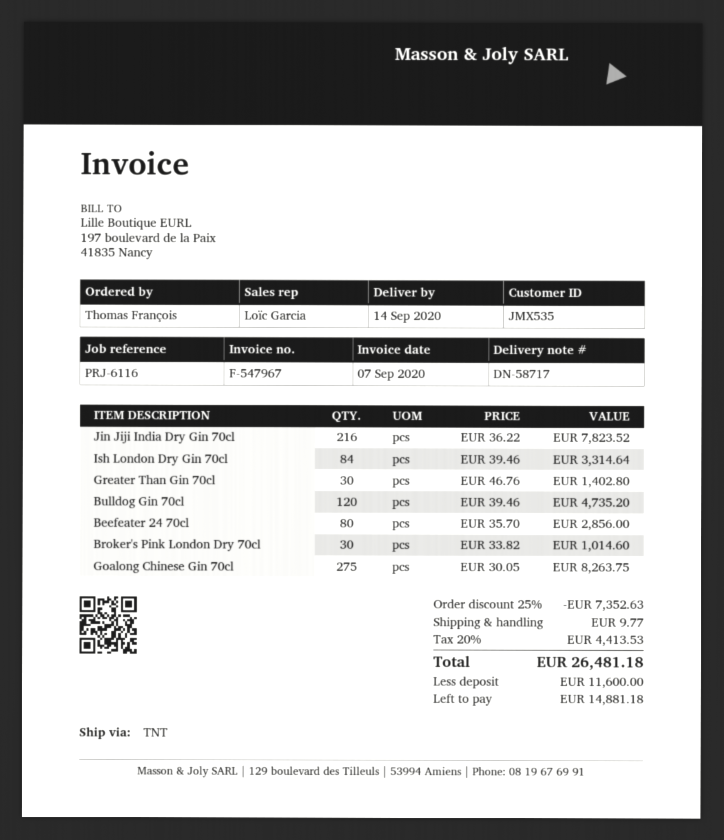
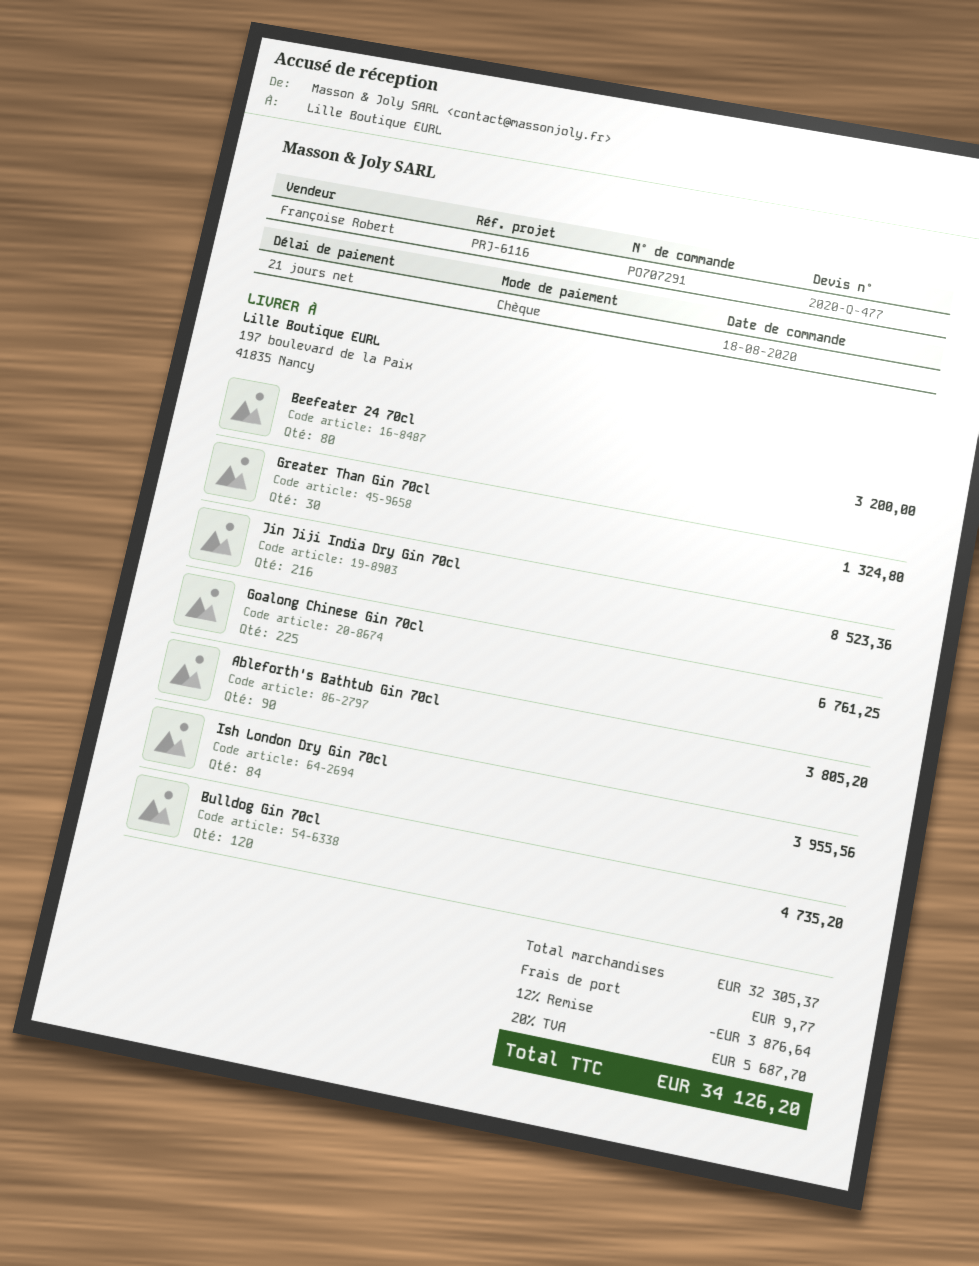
sales rep: Loïc Garcia -> Françoise Robert
Jin Jiji India Dry Gin 70cl: 216 for 7823.52 -> 216 for 8523.36
Ish London Dry Gin 70cl: 84 for 3314.64 -> 84 for 3955.56
Greater Than Gin 70cl: 30 for 1402.80 -> 30 for 1324.80
Beefeater 24 70cl: 80 for 2856.00 -> 80 for 3200.00
Broker's Pink London Dry 70cl: 30 for 1014.60 -> none
Goalong Chinese Gin 70cl: 275 for 8263.75 -> 225 for 6761.25
Ableforth's Bathtub Gin 70cl: none -> 90 for 3805.20
discount: 25% = 7352.63 -> 12% = 3876.64
tax: 20% = 4413.53 -> 20% = 5687.70
total: 26481.18 -> 34126.20

